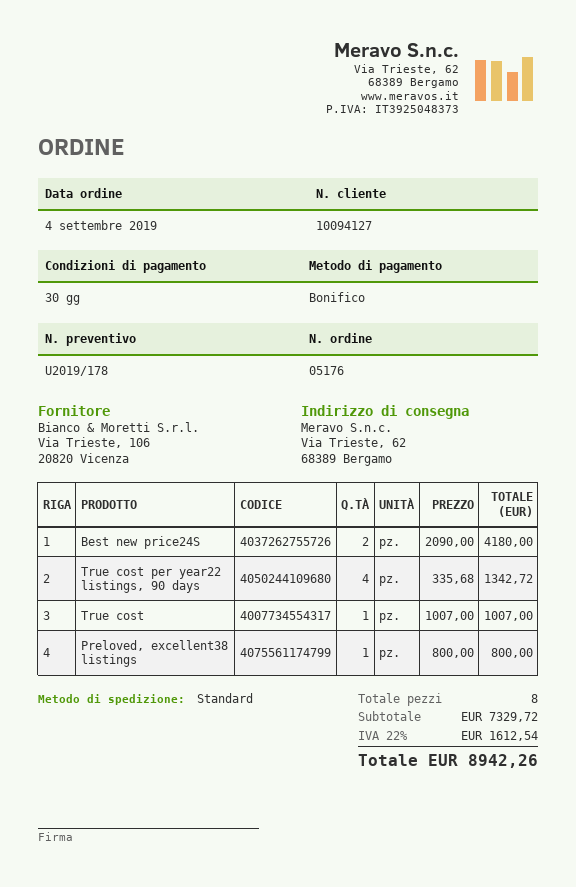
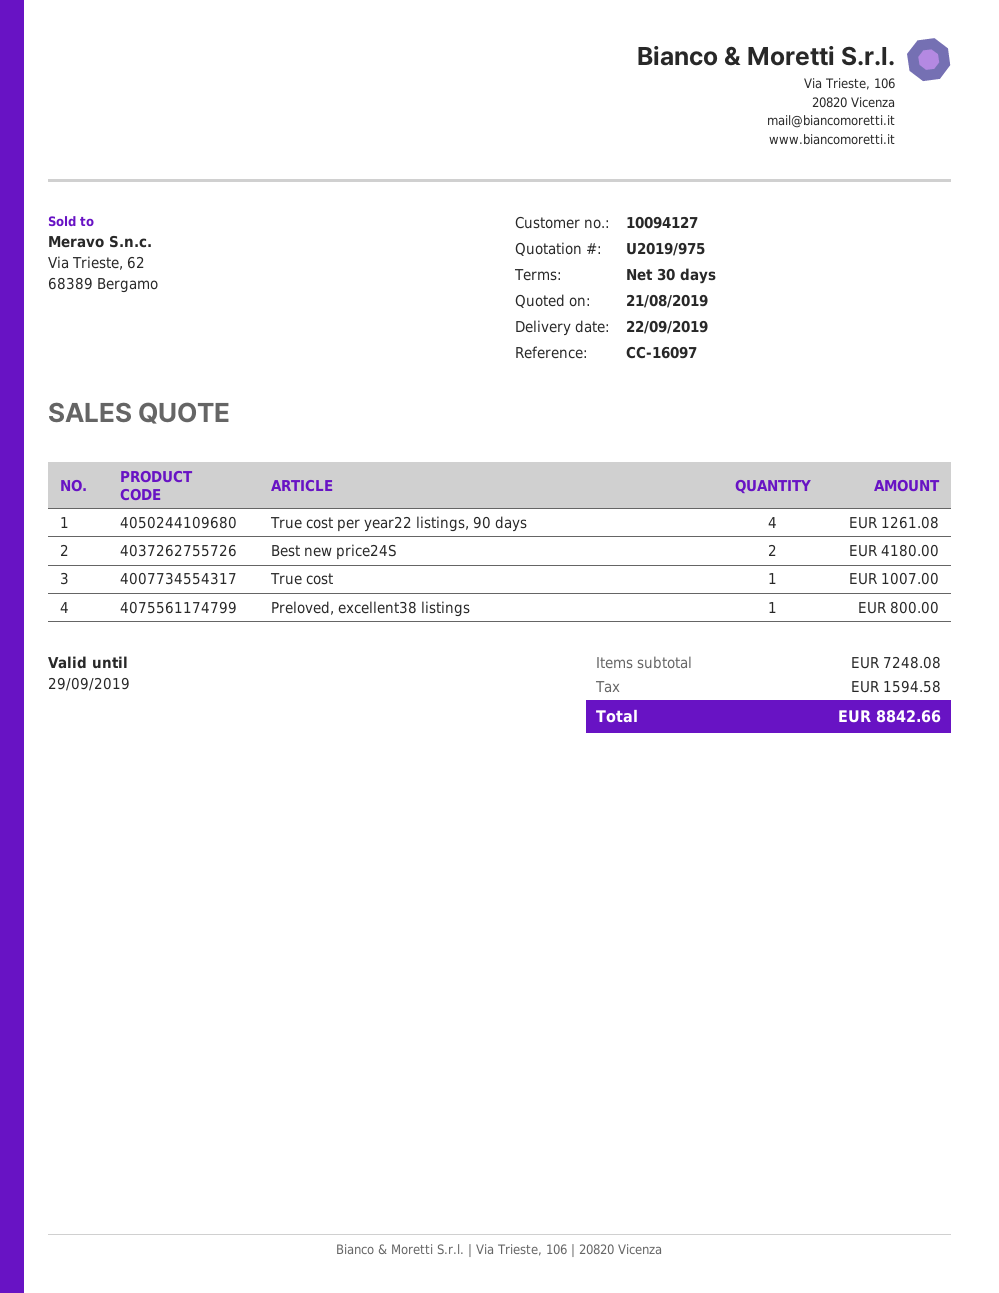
quote number: U2019/178 -> U2019/975
True cost per year22 listings, 90 days: 4 for 1342.72 -> 4 for 1261.08
subtotal: 7329.72 -> 7248.08
tax: 1612.54 -> 1594.58
total: 8942.26 -> 8842.66

